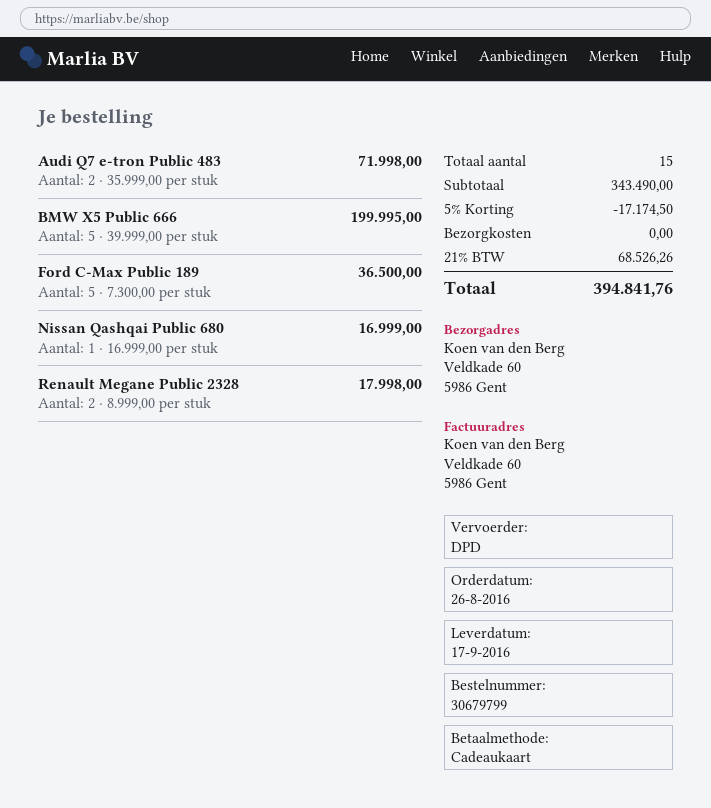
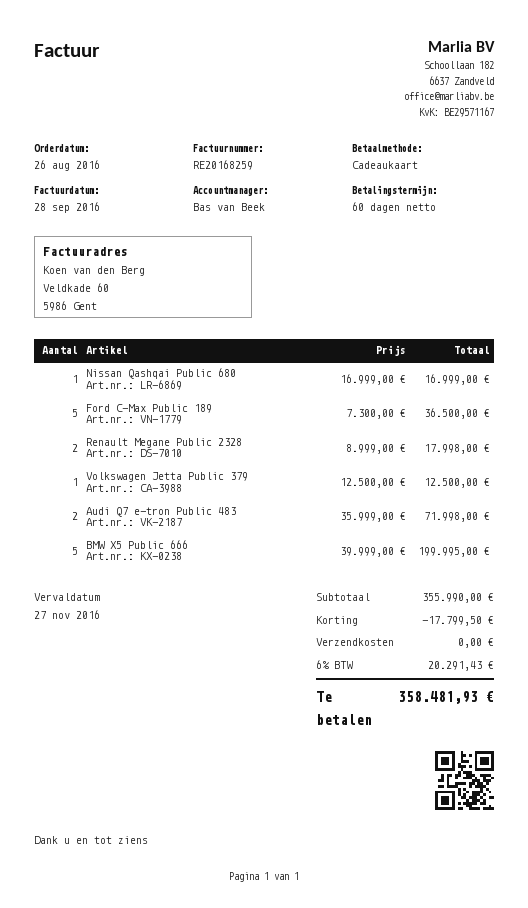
Volkswagen Jetta Public 379: none -> 1 x 12500.00 = 12500.00
subtotal: 343490.00 -> 355990.00
discount: 17174.50 -> 17799.50
tax: 21% = 68526.26 -> 6% = 20291.43
total: 394841.76 -> 358481.93

